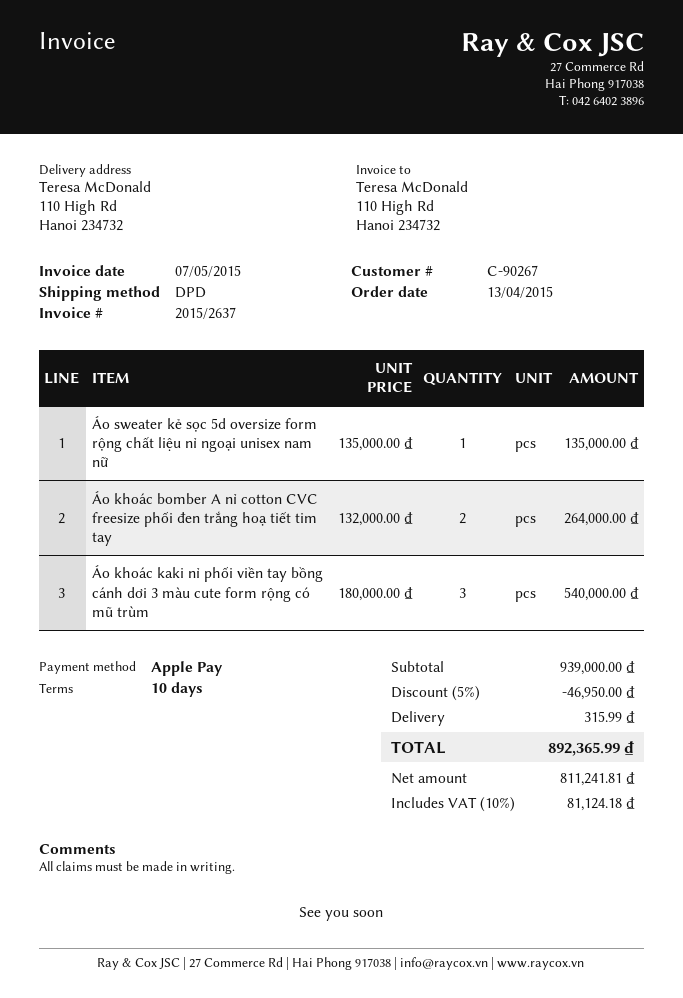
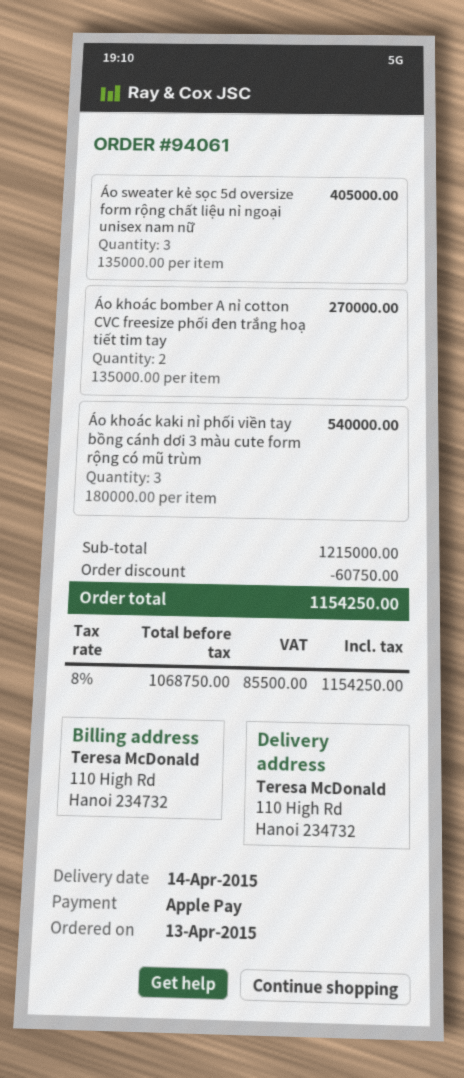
Áo sweater kẻ sọc 5d oversize form rộng chất liệu nỉ ngoại unisex nam nữ: 1 x 135000.00 = 135000.00 -> 3 x 135000.00 = 405000.00
Áo khoác bomber A nỉ cotton CVC freesize phối đen trắng hoạ tiết tim tay: 2 x 132000.00 = 264000.00 -> 2 x 135000.00 = 270000.00
subtotal: 939000.00 -> 1215000.00
discount: 46950.00 -> 60750.00
shipping: 315.99 -> none
net: 811241.81 -> 1068750.00
tax: 10% = 81124.18 -> 8% = 85500.00
total: 892365.99 -> 1154250.00

